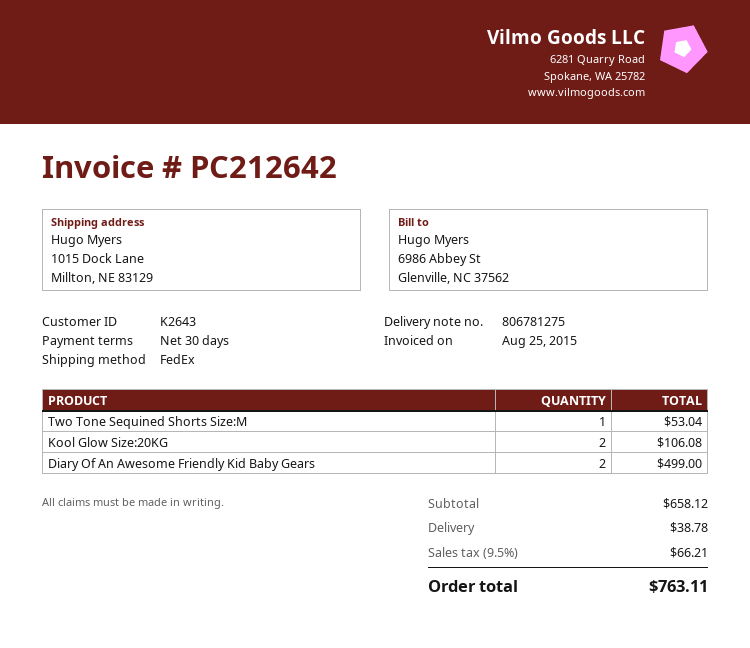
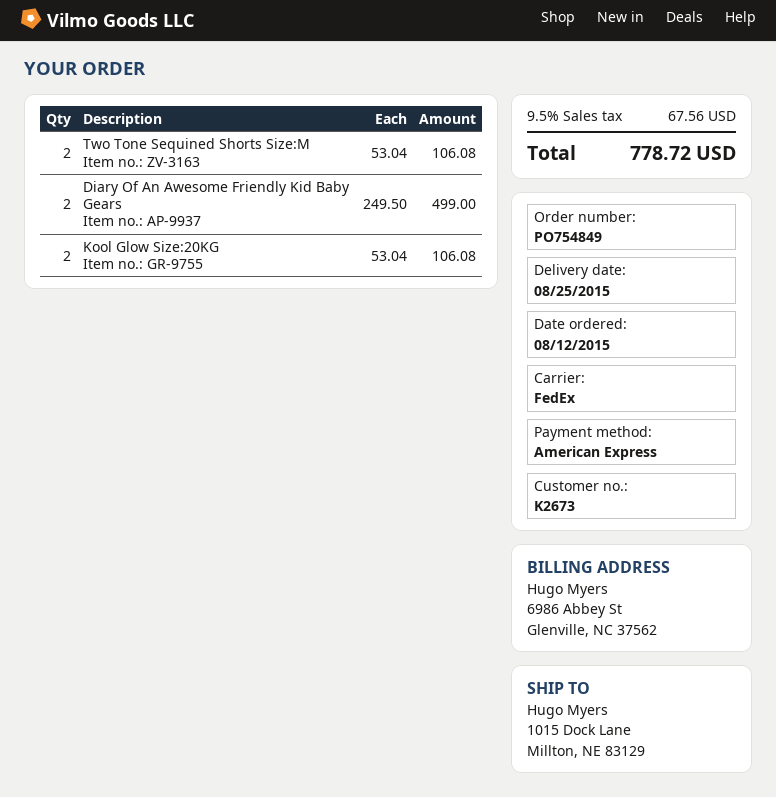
customer number: K2643 -> K2673
Two Tone Sequined Shorts Size:M: 1 for 53.04 -> 2 for 106.08
shipping: 38.78 -> none
tax: 9.5% = 66.21 -> 9.5% = 67.56
total: 763.11 -> 778.72

